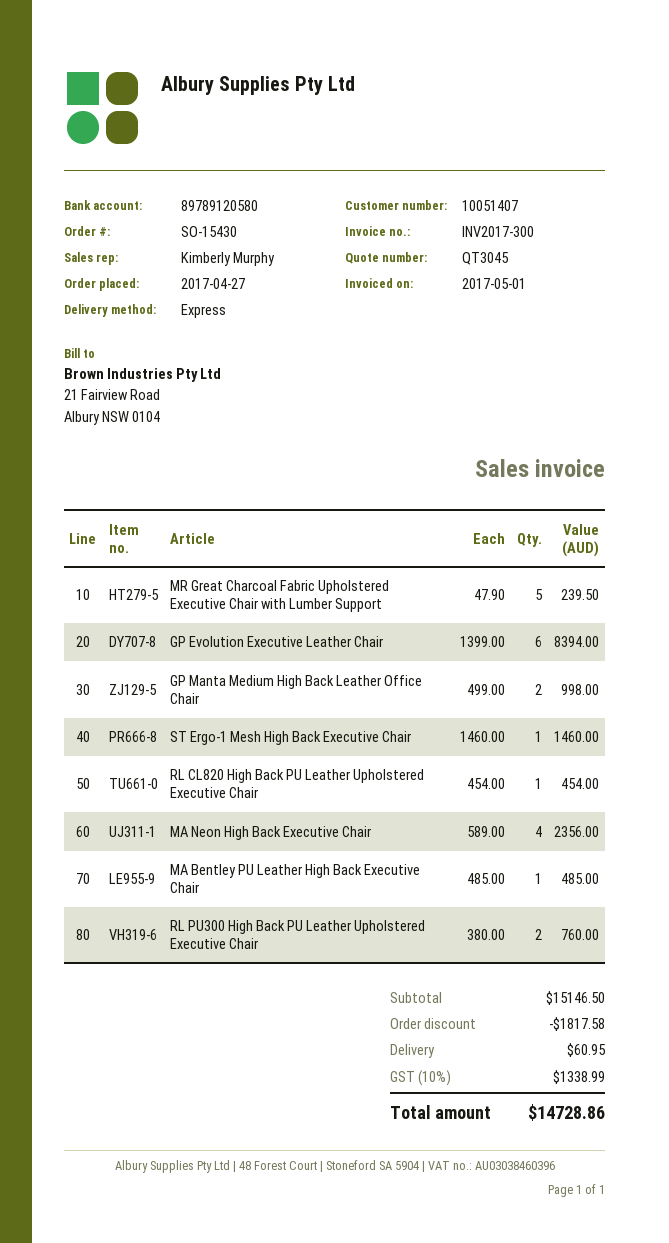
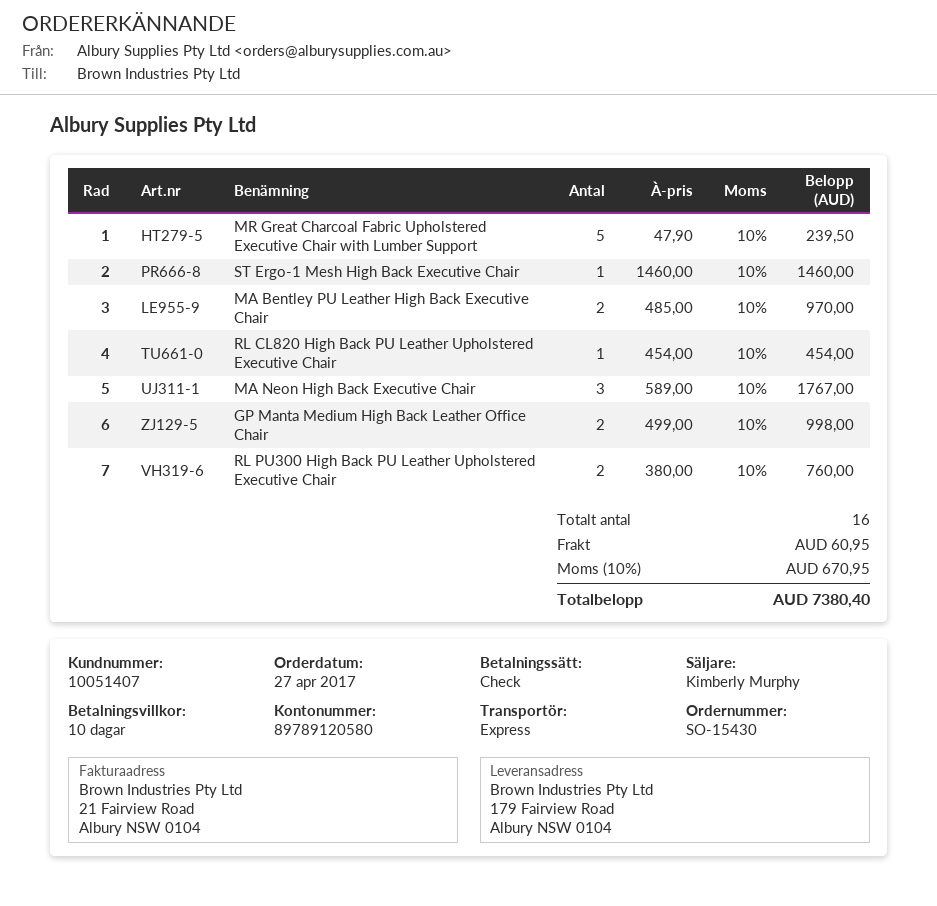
GP Evolution Executive Leather Chair: 6 x 1399.00 = 8394.00 -> none
MA Neon High Back Executive Chair: 4 x 589.00 = 2356.00 -> 3 x 589.00 = 1767.00
MA Bentley PU Leather High Back Executive Chair: 1 x 485.00 = 485.00 -> 2 x 485.00 = 970.00
discount: 1817.58 -> none
tax: 10% = 1338.99 -> 10% = 670.95
total: 14728.86 -> 7380.40

